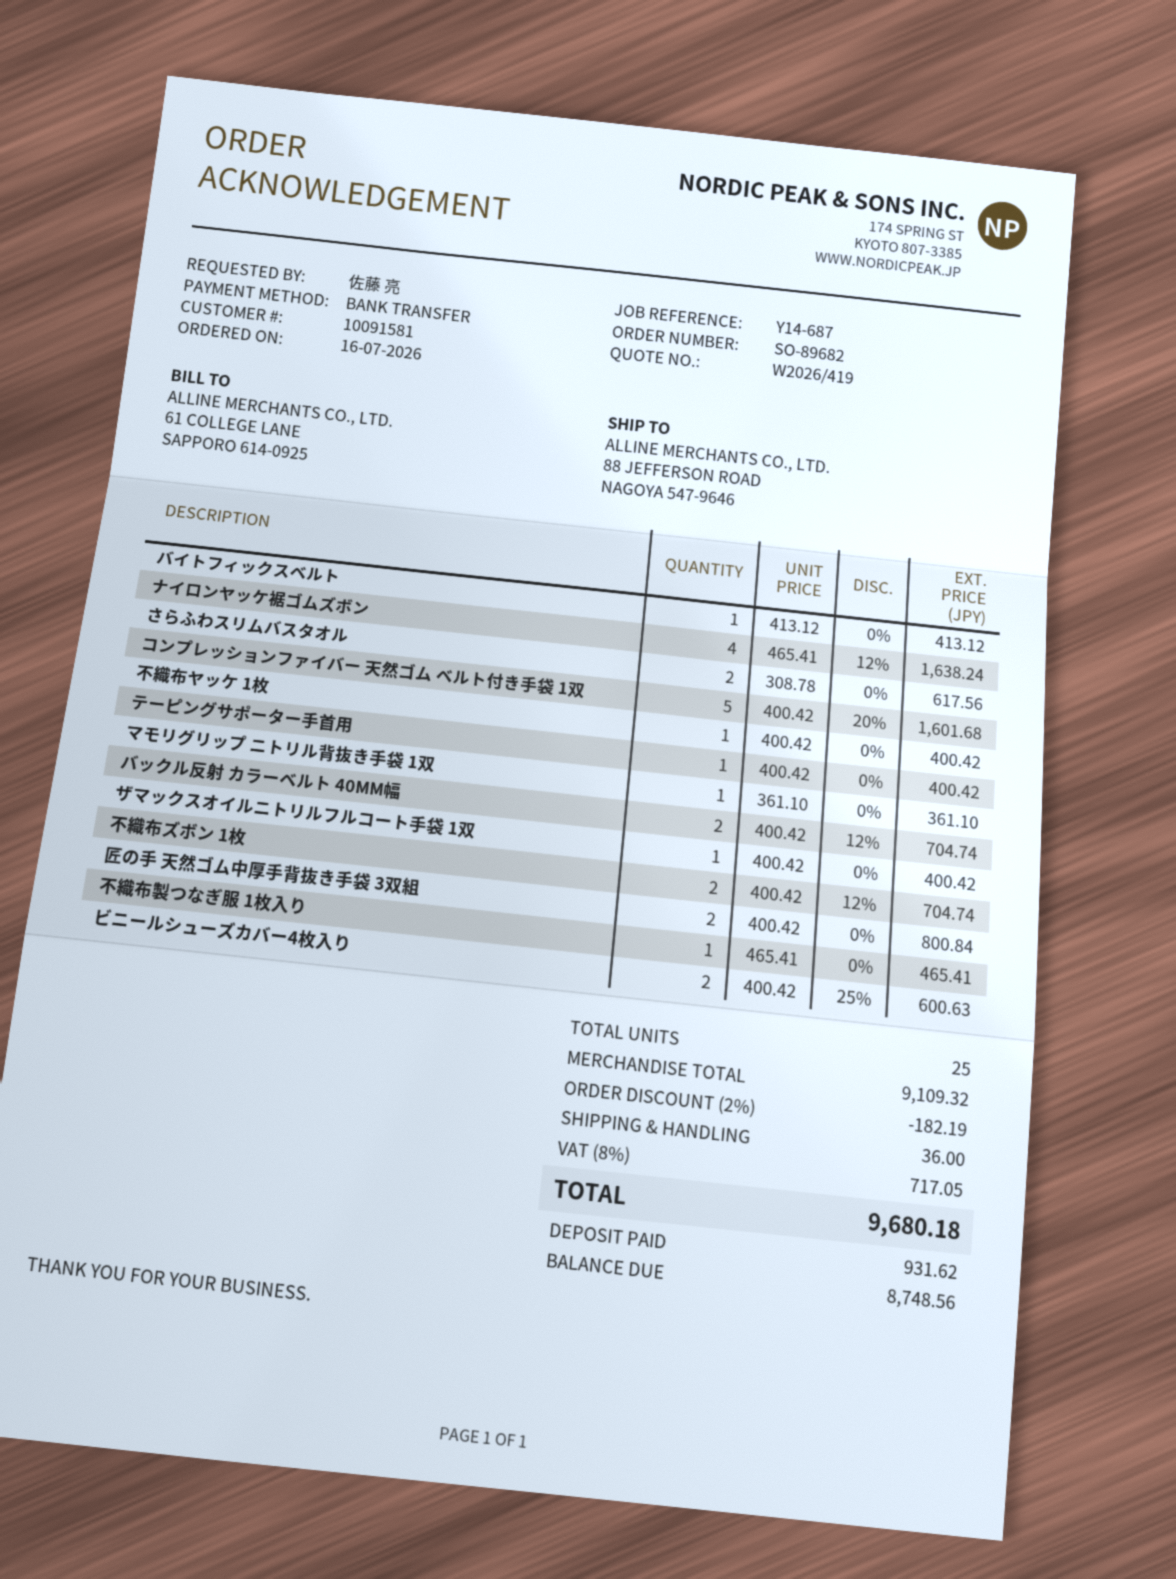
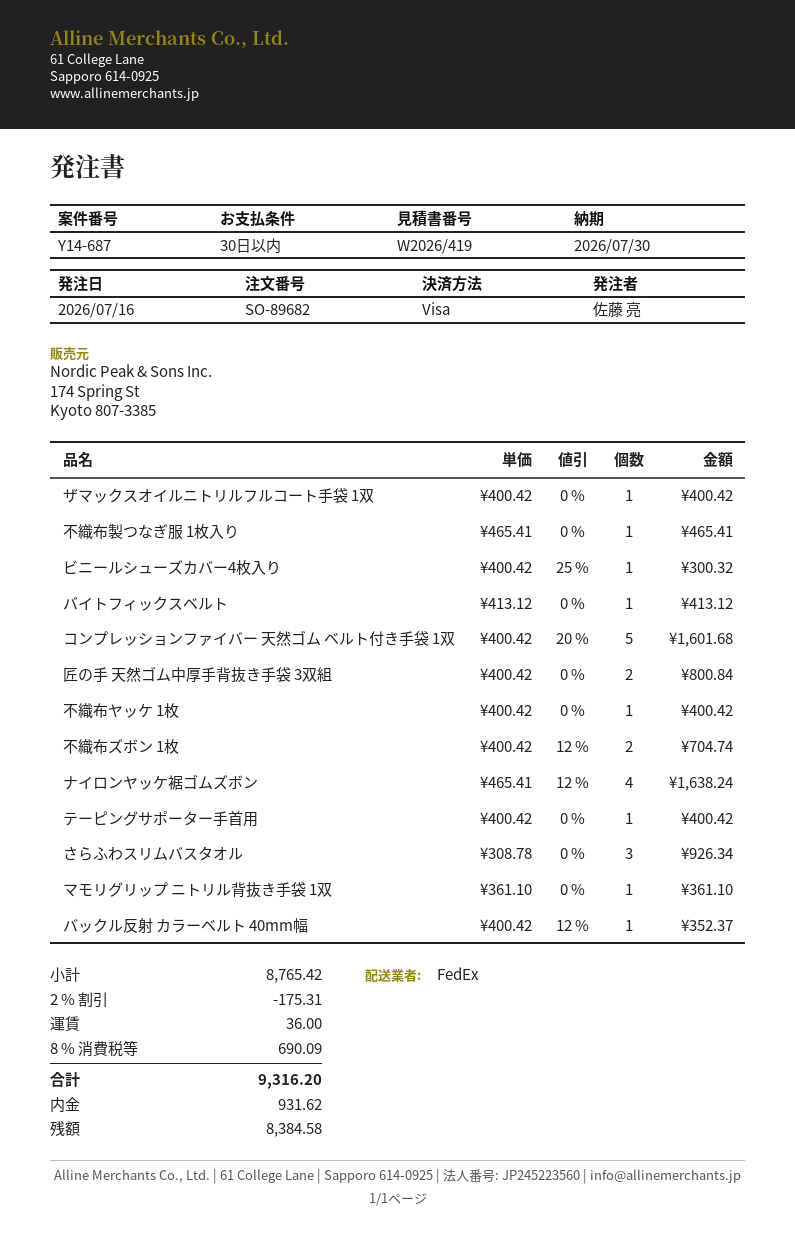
payment method: bank transfer -> Visa
さらふわスリムバスタオル: 2 x 308.78 = 617.56 -> 3 x 308.78 = 926.34
バックル反射 カラーベルト 40MM幅: 2 x 400.42 - 12% = 704.74 -> 1 x 400.42 - 12% = 352.37
ビニールシューズカバー4枚入り: 2 x 400.42 - 25% = 600.63 -> 1 x 400.42 - 25% = 300.32
subtotal: 9109.32 -> 8765.42
discount: 2% = 182.19 -> 2% = 175.31
tax: 8% = 717.05 -> 8% = 690.09
total: 9680.18 -> 9316.20
balance: 8748.56 -> 8384.58

